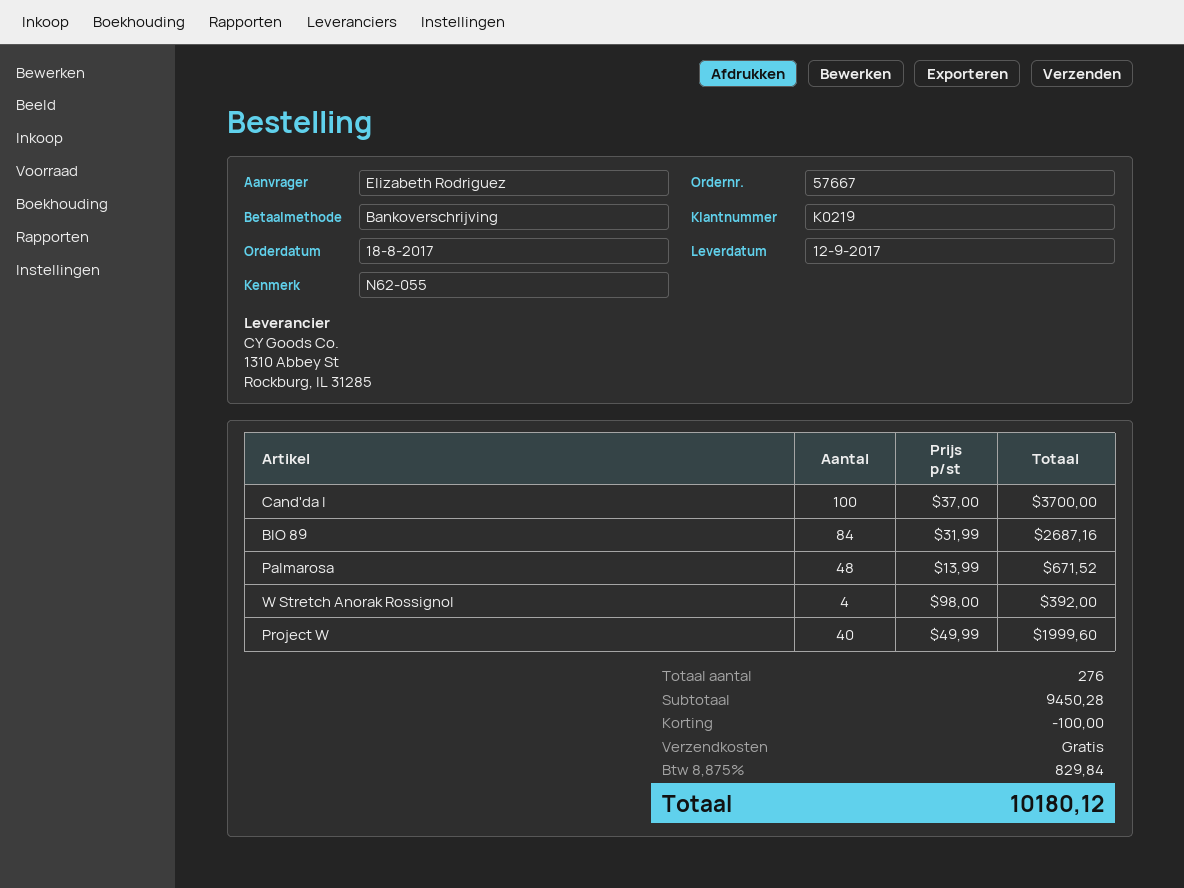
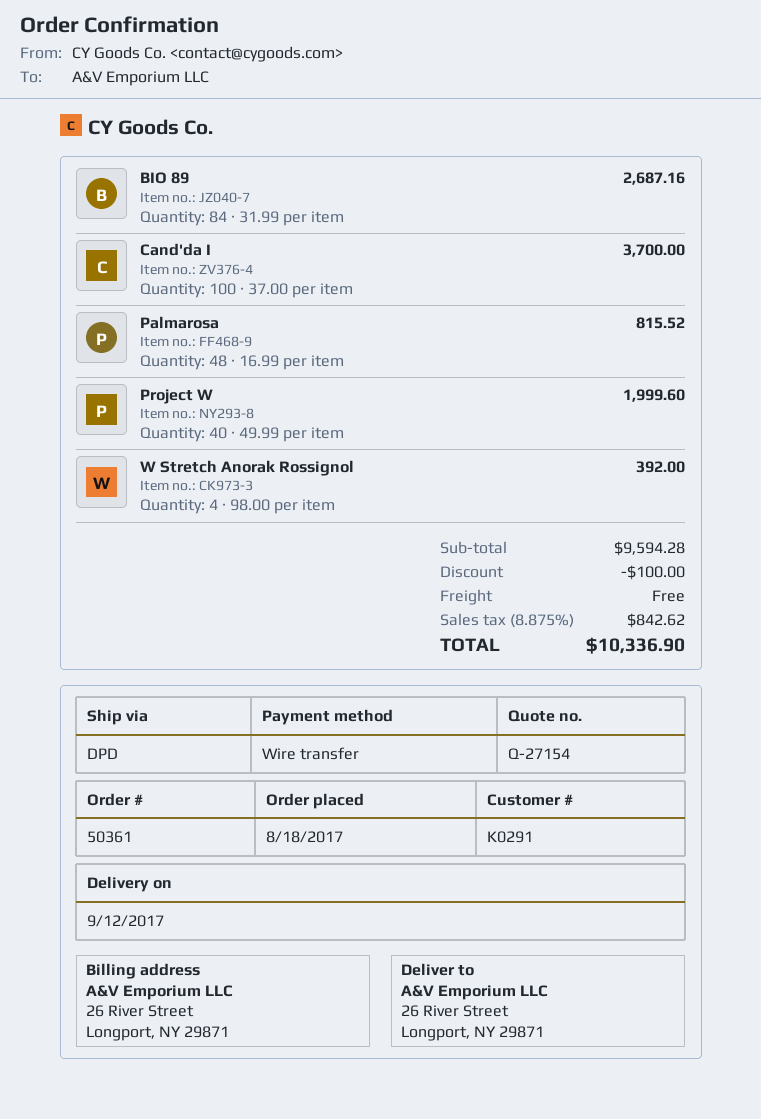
order number: 57667 -> 50361
customer number: K0219 -> K0291
Palmarosa: 48 x 13.99 = 671.52 -> 48 x 16.99 = 815.52
subtotal: 9450.28 -> 9594.28
tax: 8.875% = 829.84 -> 8.875% = 842.62
total: 10180.12 -> 10336.90

